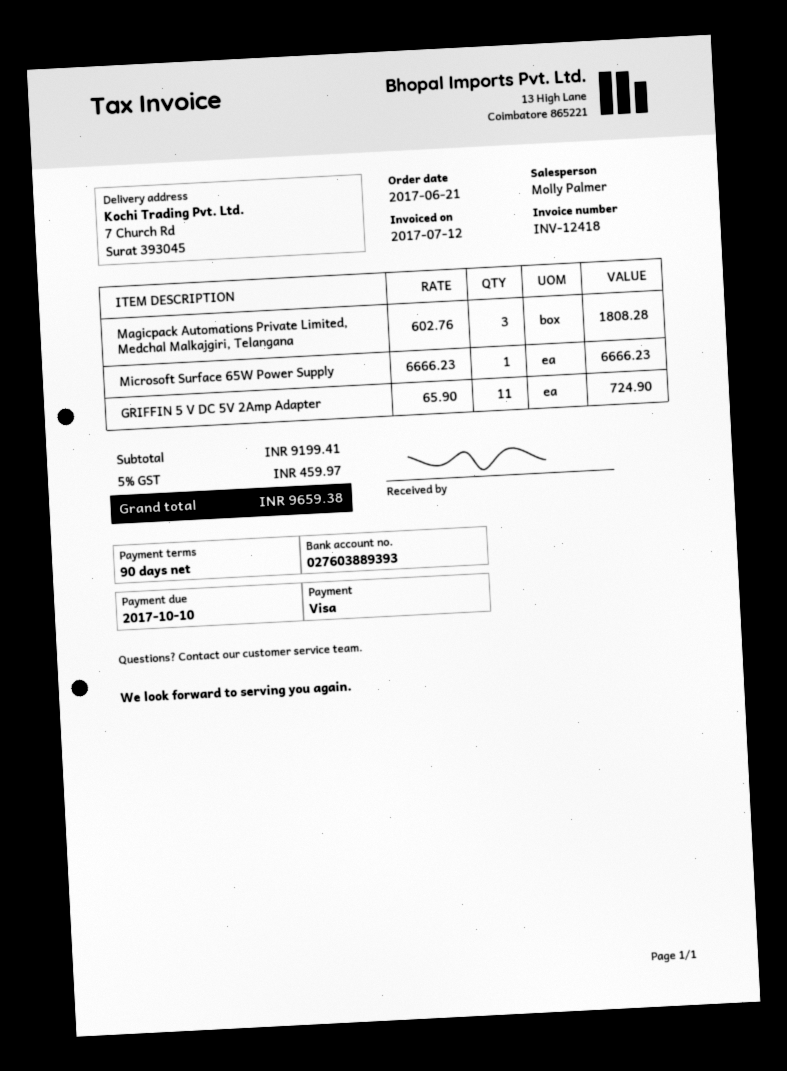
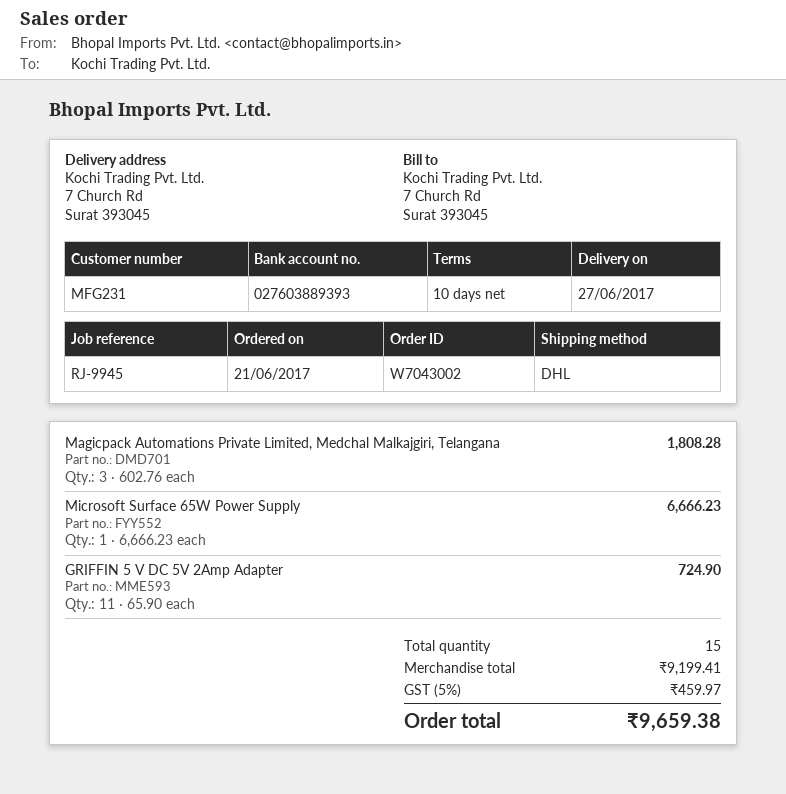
payment terms: 90 days -> 10 days

